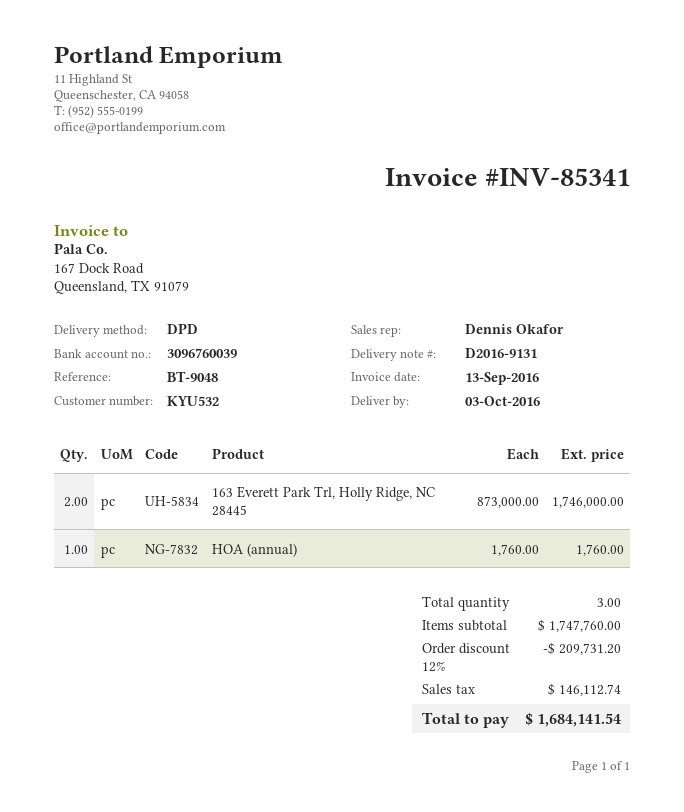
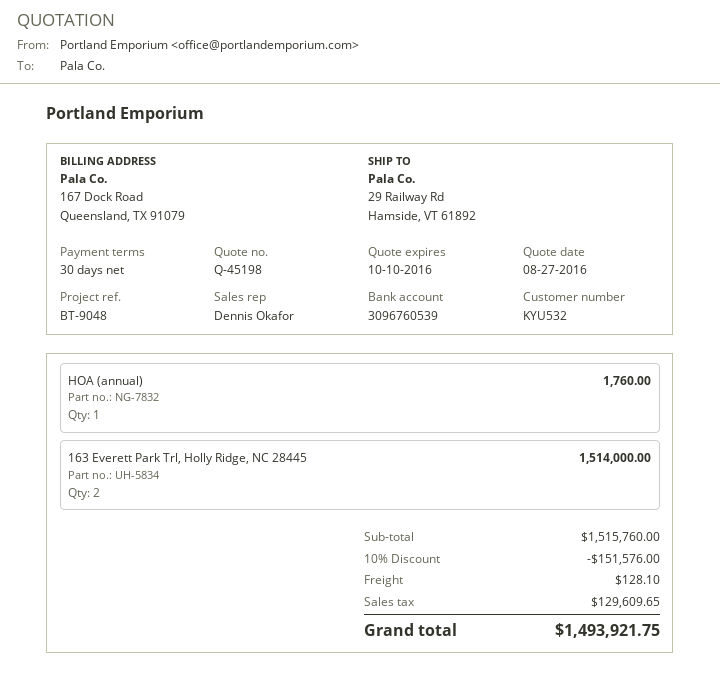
bank account: 3096760039 -> 3096760539
163 Everett Park Trl, Holly Ridge, NC 28445: 2 for 1746000.00 -> 2 for 1514000.00
subtotal: 1747760.00 -> 1515760.00
discount: 12% = 209731.20 -> 10% = 151576.00
shipping: none -> 128.10
tax: 146112.74 -> 129609.65
total: 1684141.54 -> 1493921.75

